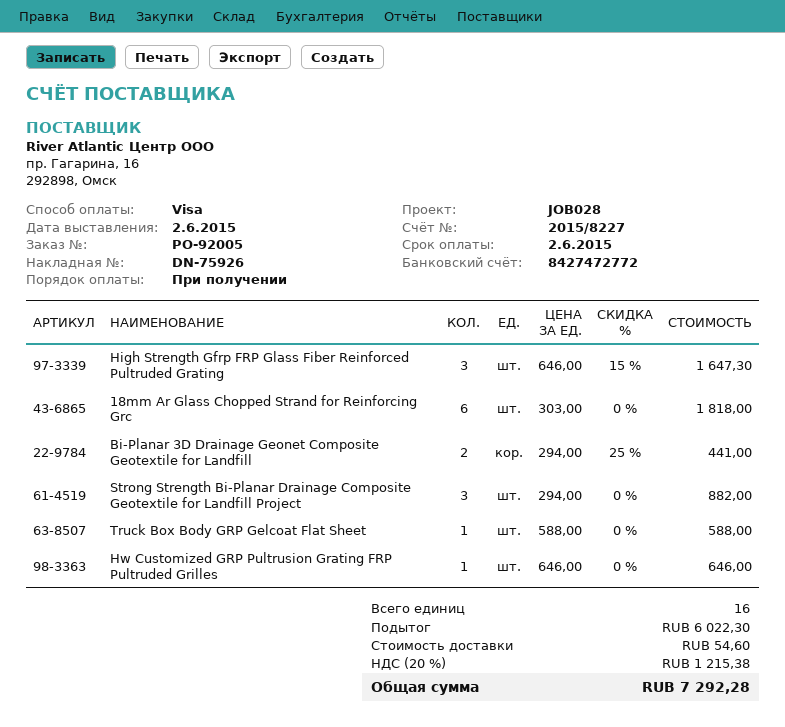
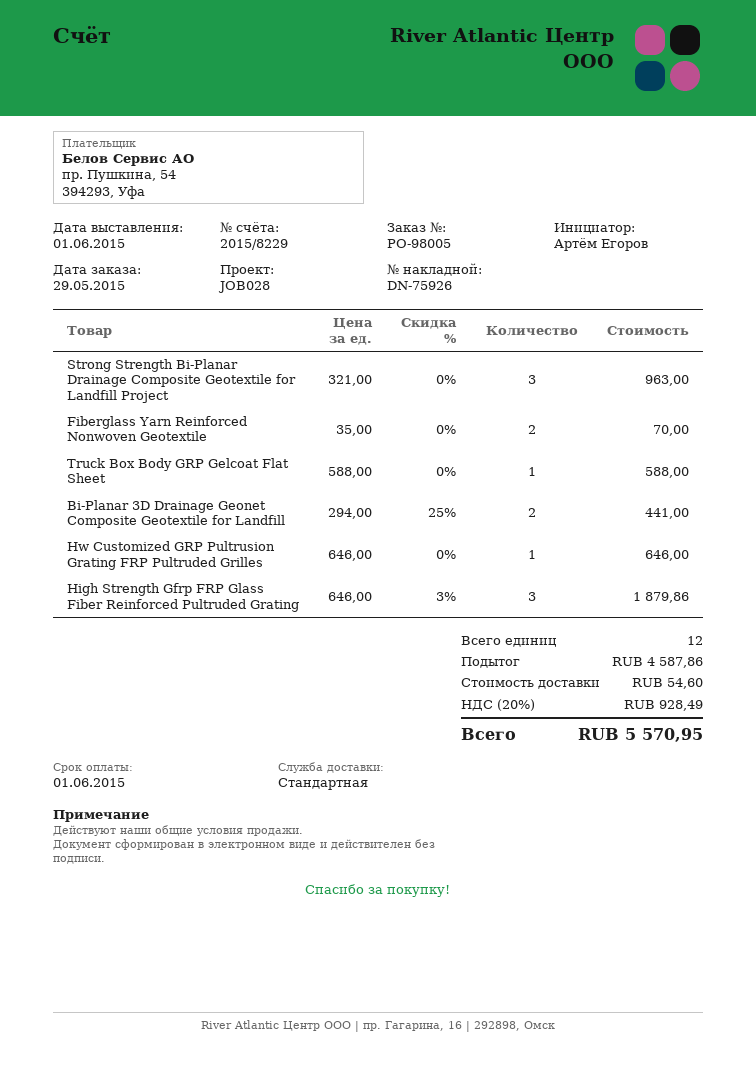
order number: PO-92005 -> PO-98005
invoice number: 2015/8227 -> 2015/8229
invoice date: 2015-06-02 -> 2015-06-01
due date: 2015-06-02 -> 2015-06-01
High Strength Gfrp FRP Glass Fiber Reinforced Pultruded Grating: 3 x 646.00 - 15% = 1647.30 -> 3 x 646.00 - 3% = 1879.86
18mm Ar Glass Chopped Strand for Reinforcing Grc: 6 x 303.00 = 1818.00 -> none
Strong Strength Bi-Planar Drainage Composite Geotextile for Landfill Project: 3 x 294.00 = 882.00 -> 3 x 321.00 = 963.00
Fiberglass Yarn Reinforced Nonwoven Geotextile: none -> 2 x 35.00 = 70.00
total quantity: 16 -> 12
subtotal: 6022.30 -> 4587.86
tax: 20% = 1215.38 -> 20% = 928.49
total: 7292.28 -> 5570.95

